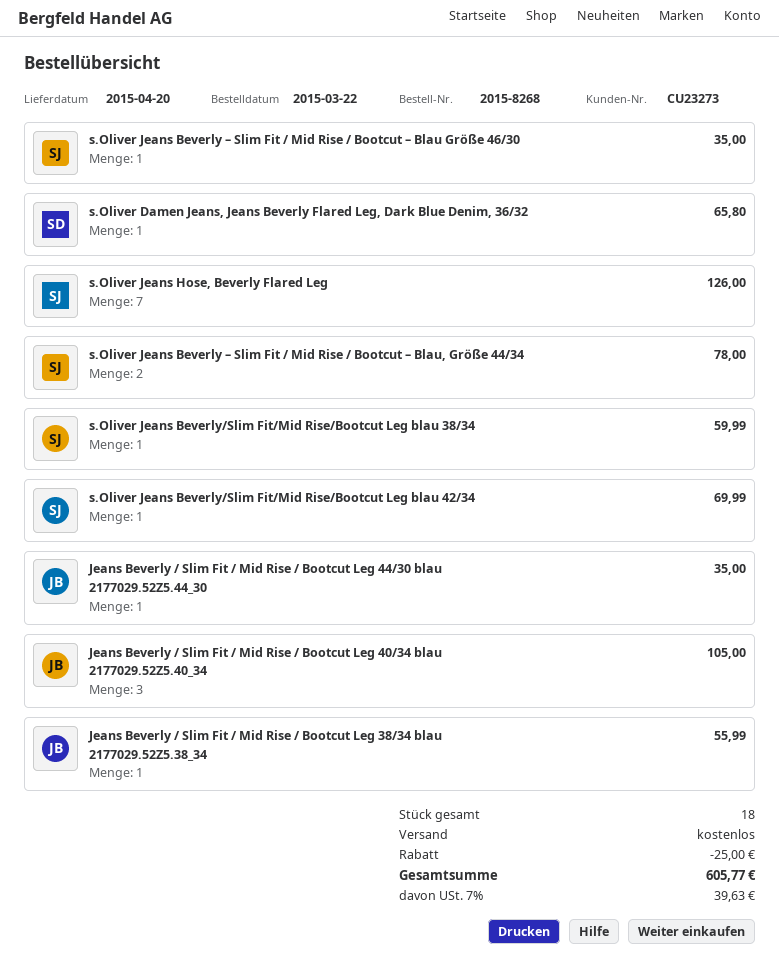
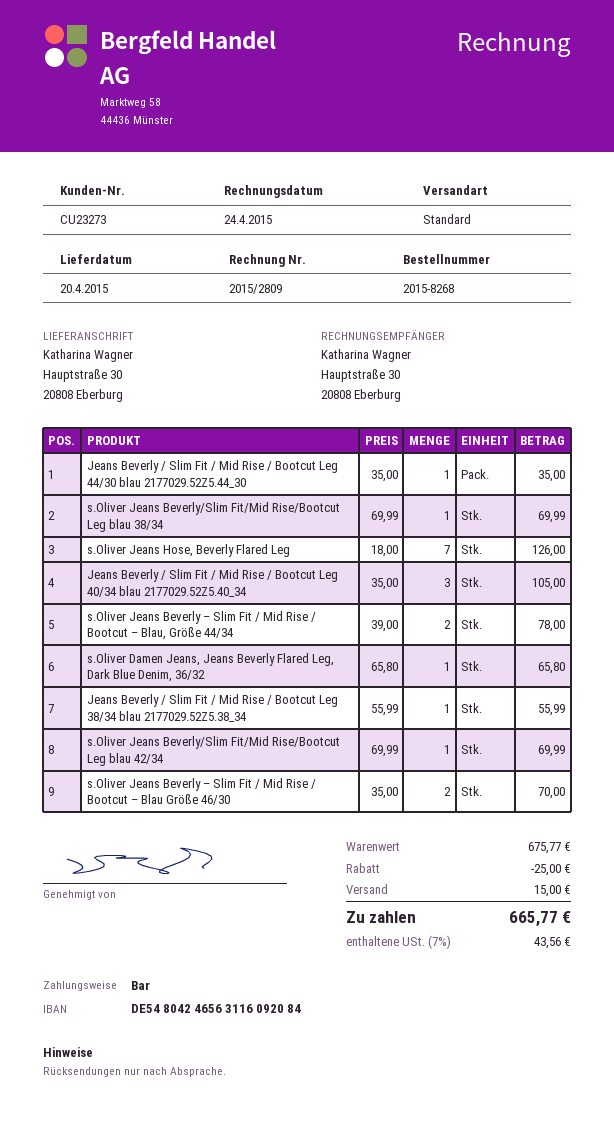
s.Oliver Jeans Beverly – Slim Fit / Mid Rise / Bootcut – Blau Größe 46/30: 1 for 35.00 -> 2 for 70.00
s.Oliver Jeans Beverly/Slim Fit/Mid Rise/Bootcut Leg blau 38/34: 1 for 59.99 -> 1 for 69.99
shipping: 0.00 -> 15.00
tax: 7% = 39.63 -> 7% = 43.56
total: 605.77 -> 665.77

